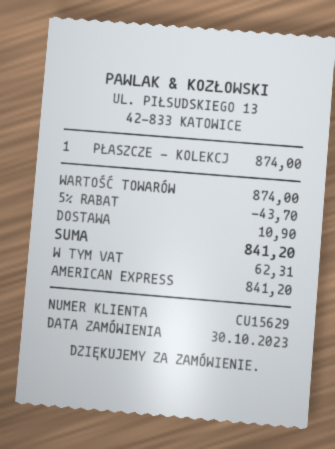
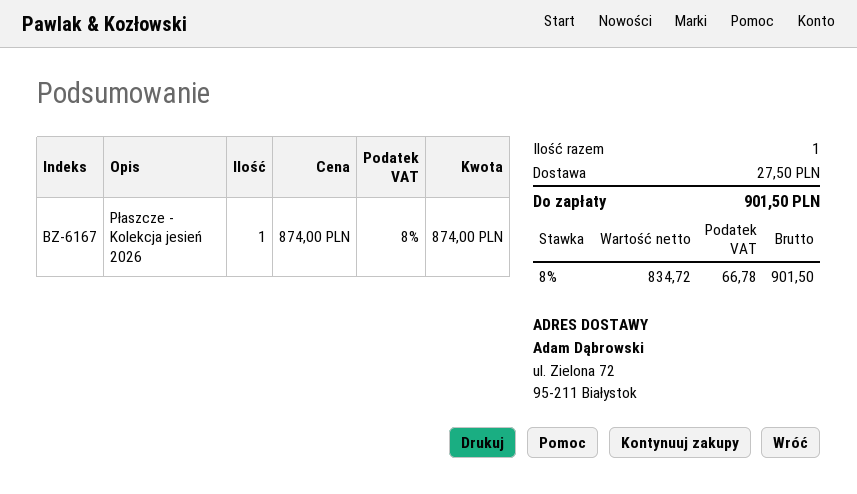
discount: 5% = 43.70 -> none
shipping: 10.90 -> 27.50
tax: 62.31 -> 66.78
total: 841.20 -> 901.50

